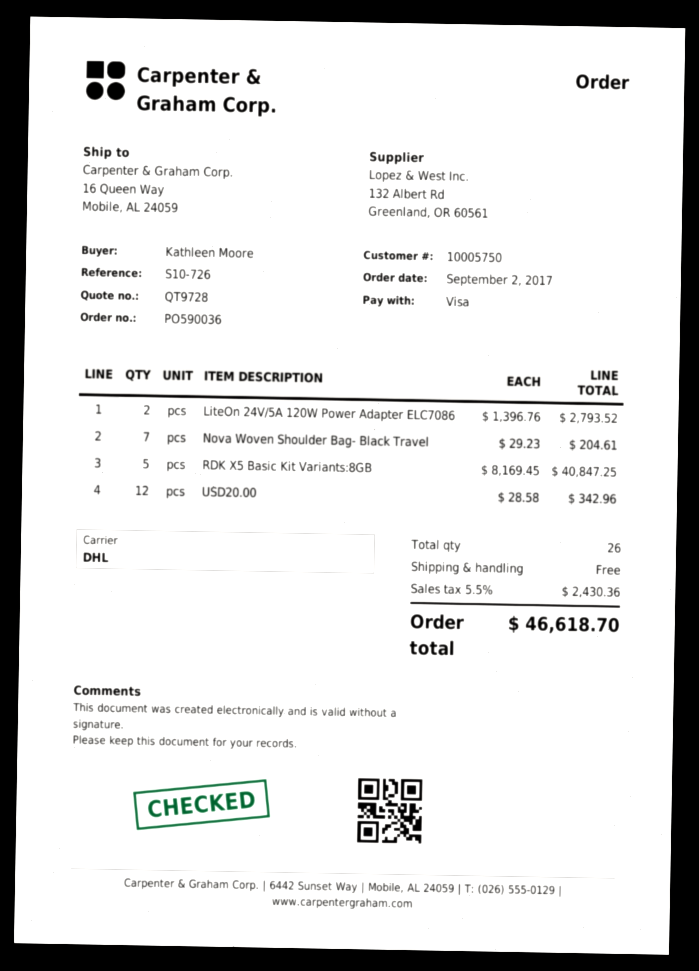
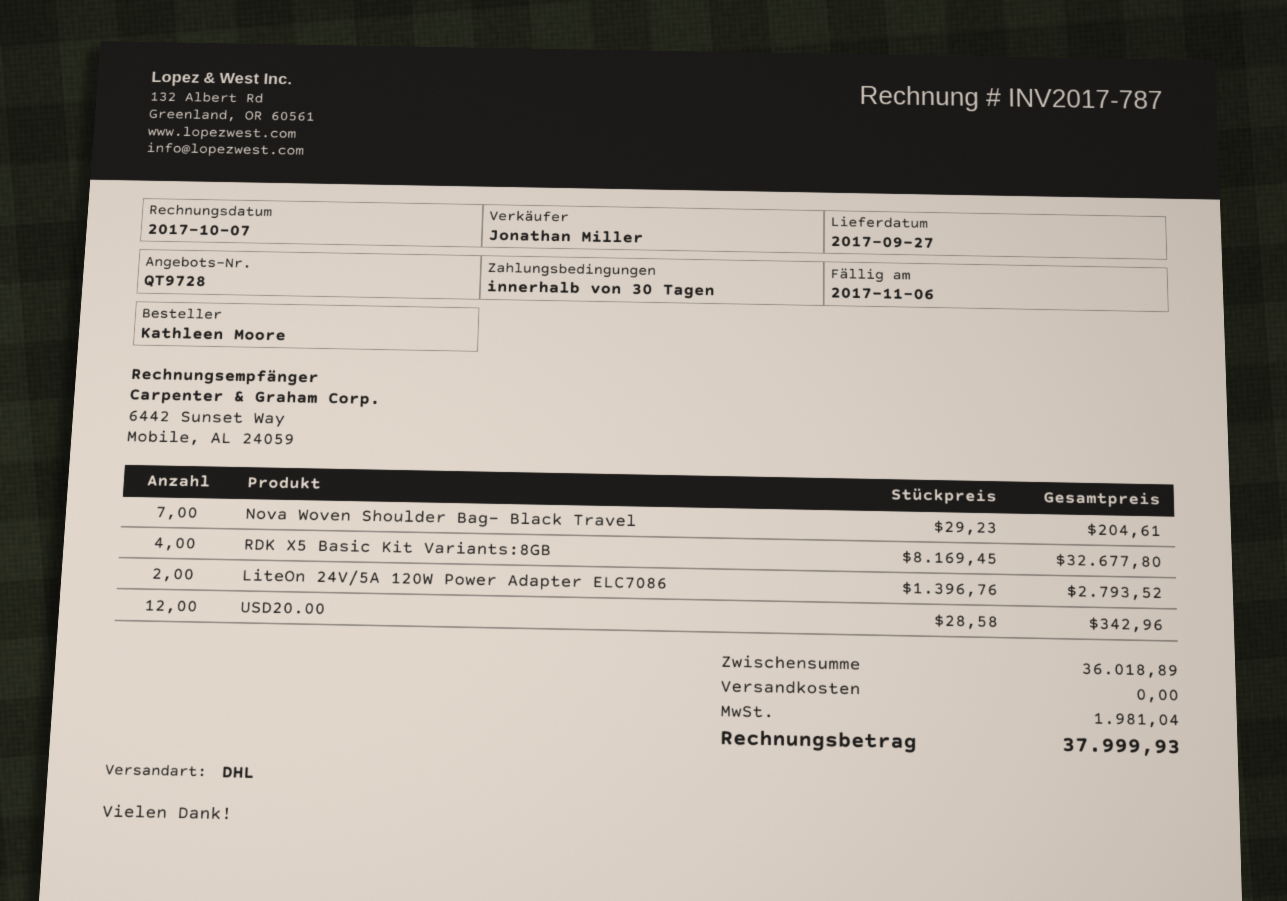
RDK X5 Basic Kit Variants:8GB: 5 x 8169.45 = 40847.25 -> 4 x 8169.45 = 32677.80
tax: 2430.36 -> 1981.04
total: 46618.70 -> 37999.93

